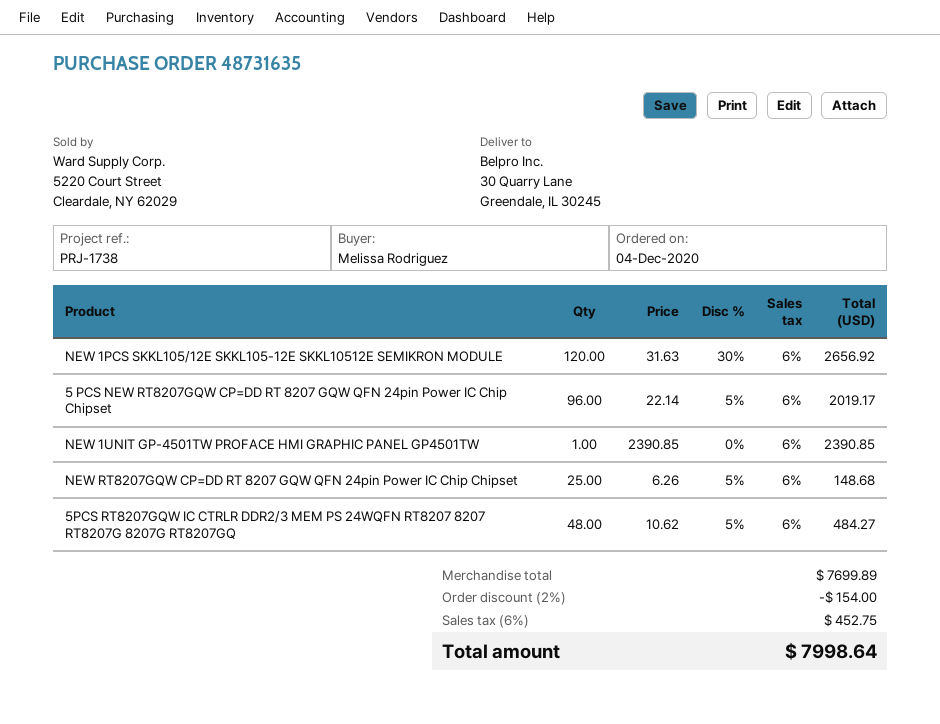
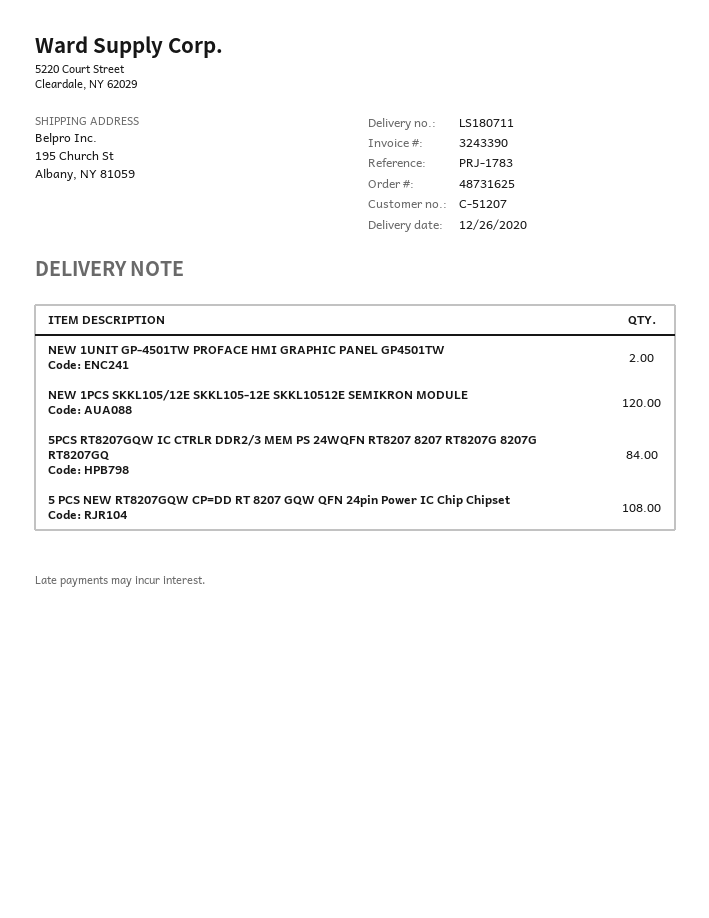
order number: 48731635 -> 48731625
reference: PRJ-1738 -> PRJ-1783
ship to: 30 Quarry Lane, Greendale, IL 30245 -> 195 Church St, Albany, NY 81059
5 PCS NEW RT8207GQW CP=DD RT 8207 GQW QFN 24pin Power IC Chip Chipset: 96 -> 108
NEW 1UNIT GP-4501TW PROFACE HMI GRAPHIC PANEL GP4501TW: 1 -> 2
NEW RT8207GQW CP=DD RT 8207 GQW QFN 24pin Power IC Chip Chipset: 25 -> none
5PCS RT8207GQW IC CTRLR DDR2/3 MEM PS 24WQFN RT8207 8207 RT8207G 8207G RT8207GQ: 48 -> 84

